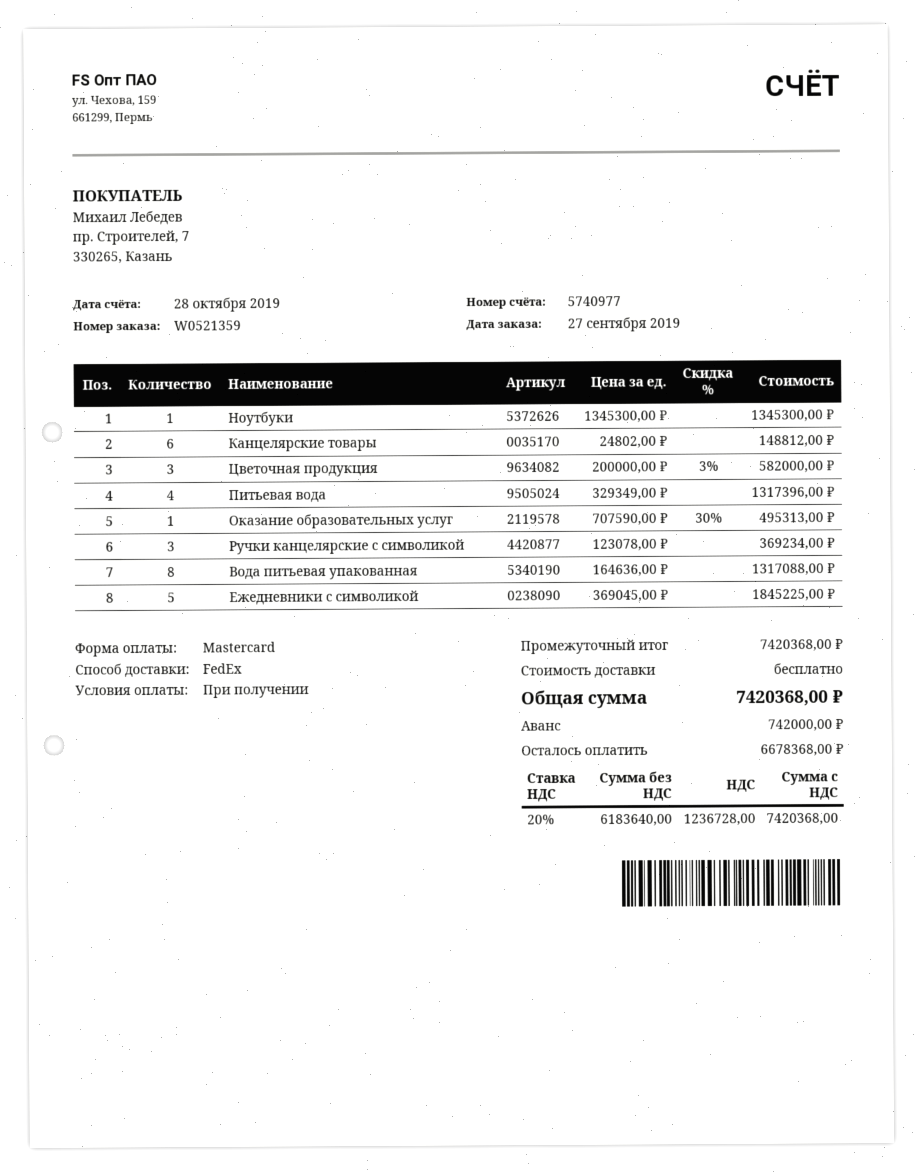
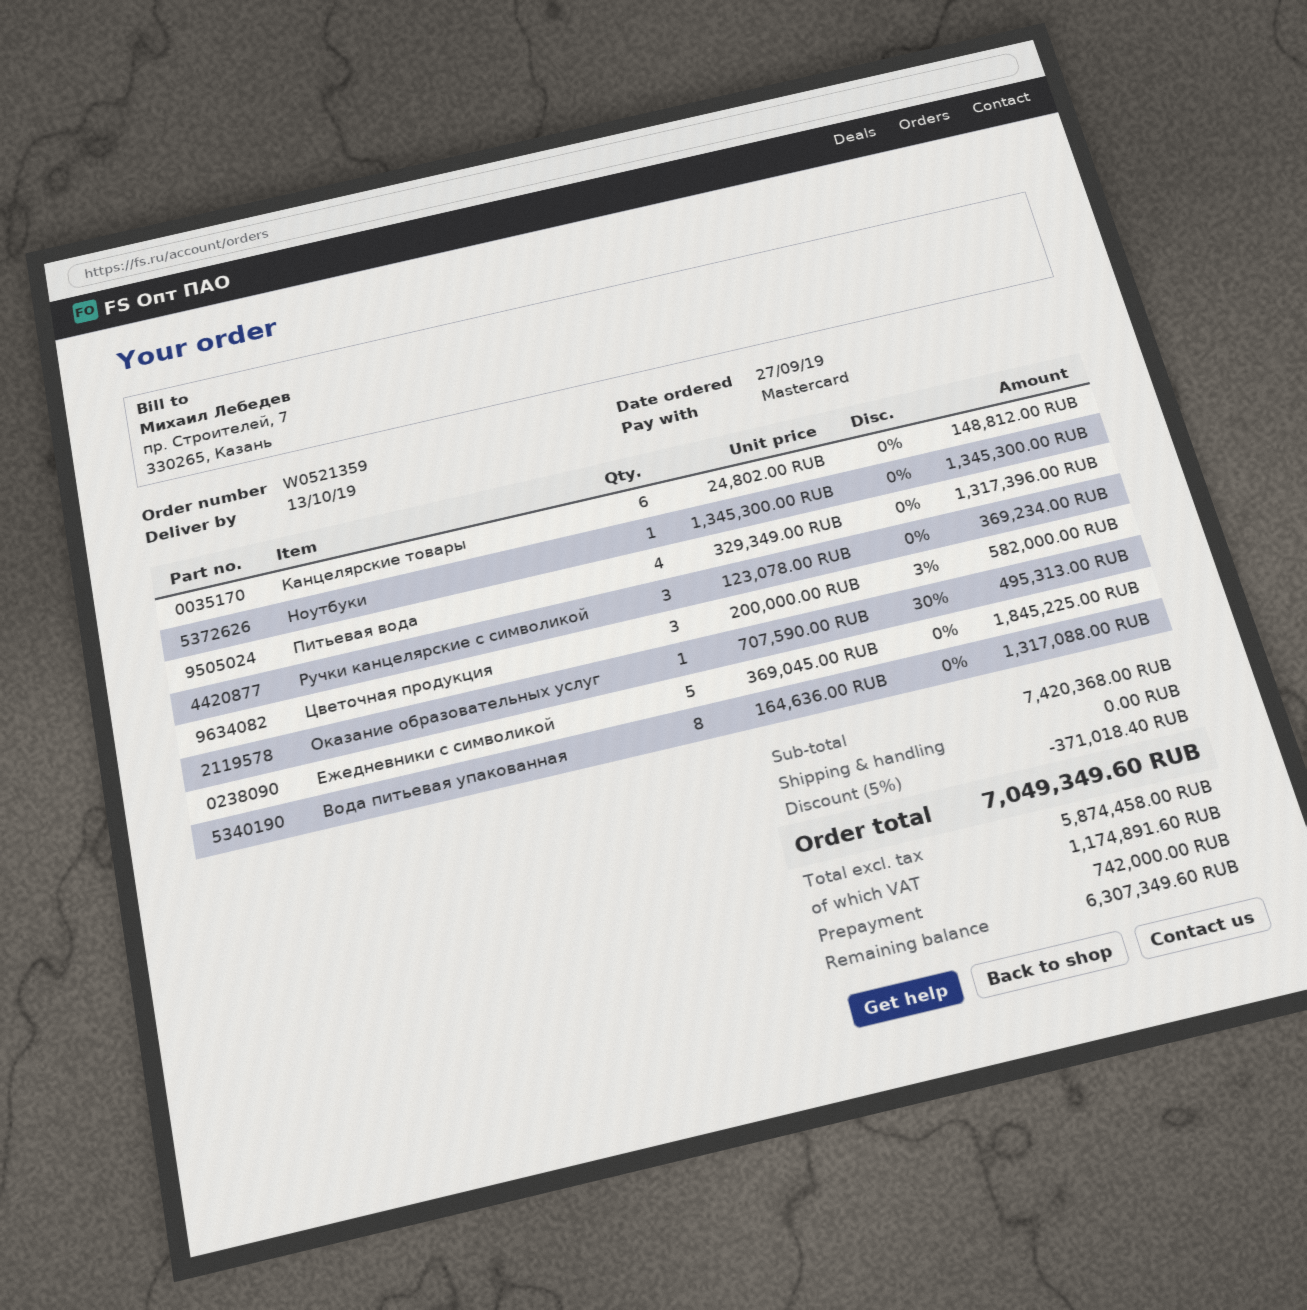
discount: none -> 5% = 371018.40
net: 6183640.00 -> 5874458.00
tax: 1236728.00 -> 1174891.60
total: 7420368.00 -> 7049349.60
balance: 6678368.00 -> 6307349.60

